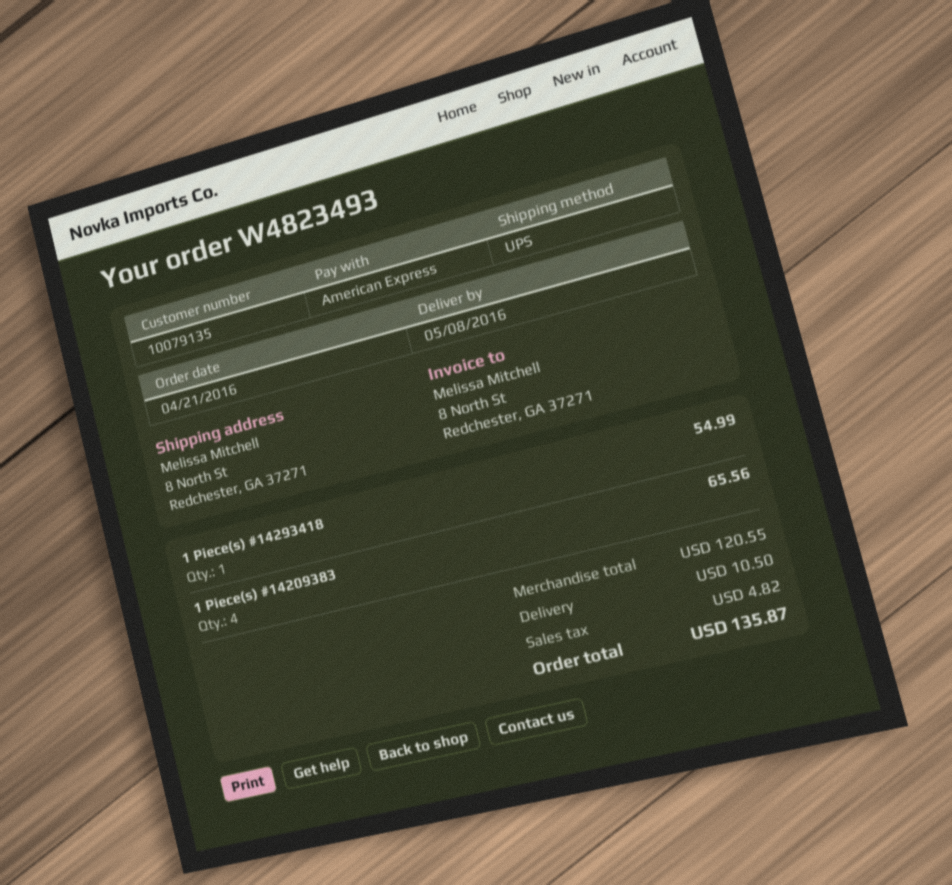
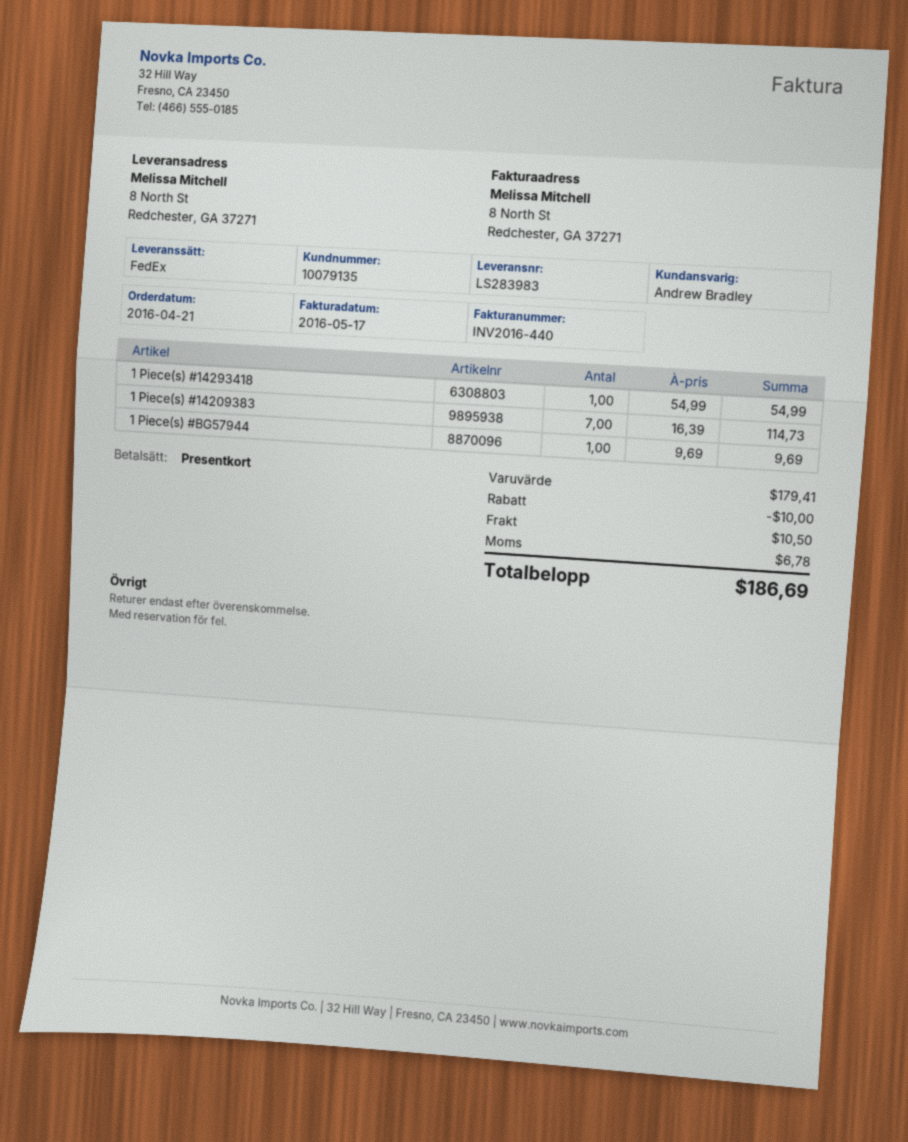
payment method: American Express -> gift card
shipping method: UPS -> FedEx
1 Piece(s) #14209383: 4 for 65.56 -> 7 for 114.73
1 Piece(s) #BG57944: none -> 1 for 9.69
subtotal: 120.55 -> 179.41
discount: none -> 10.00
tax: 4.82 -> 6.78
total: 135.87 -> 186.69

